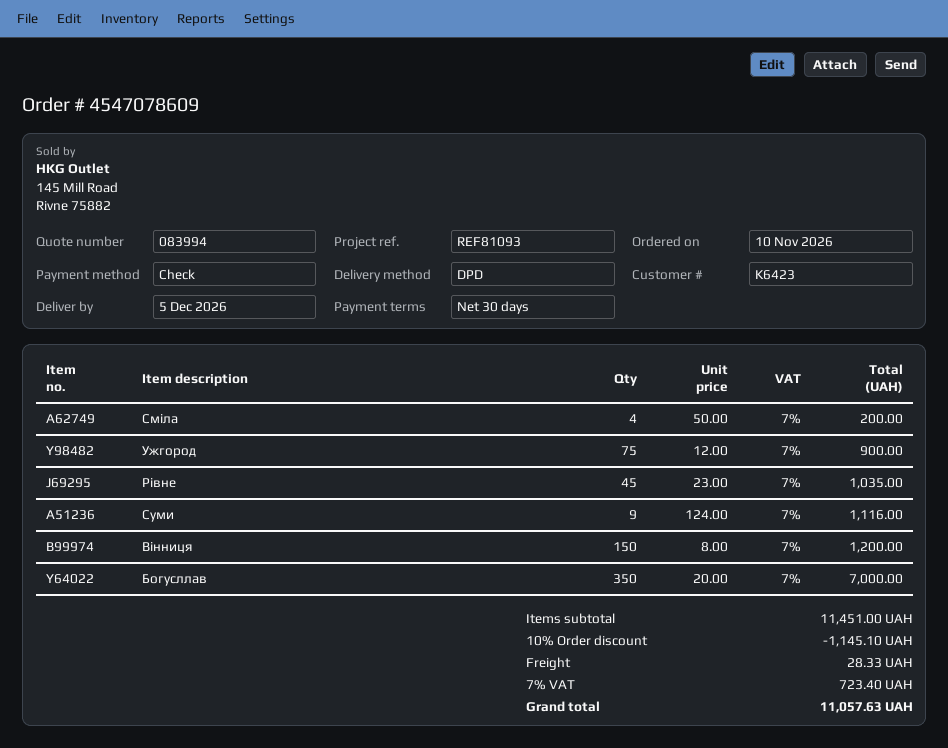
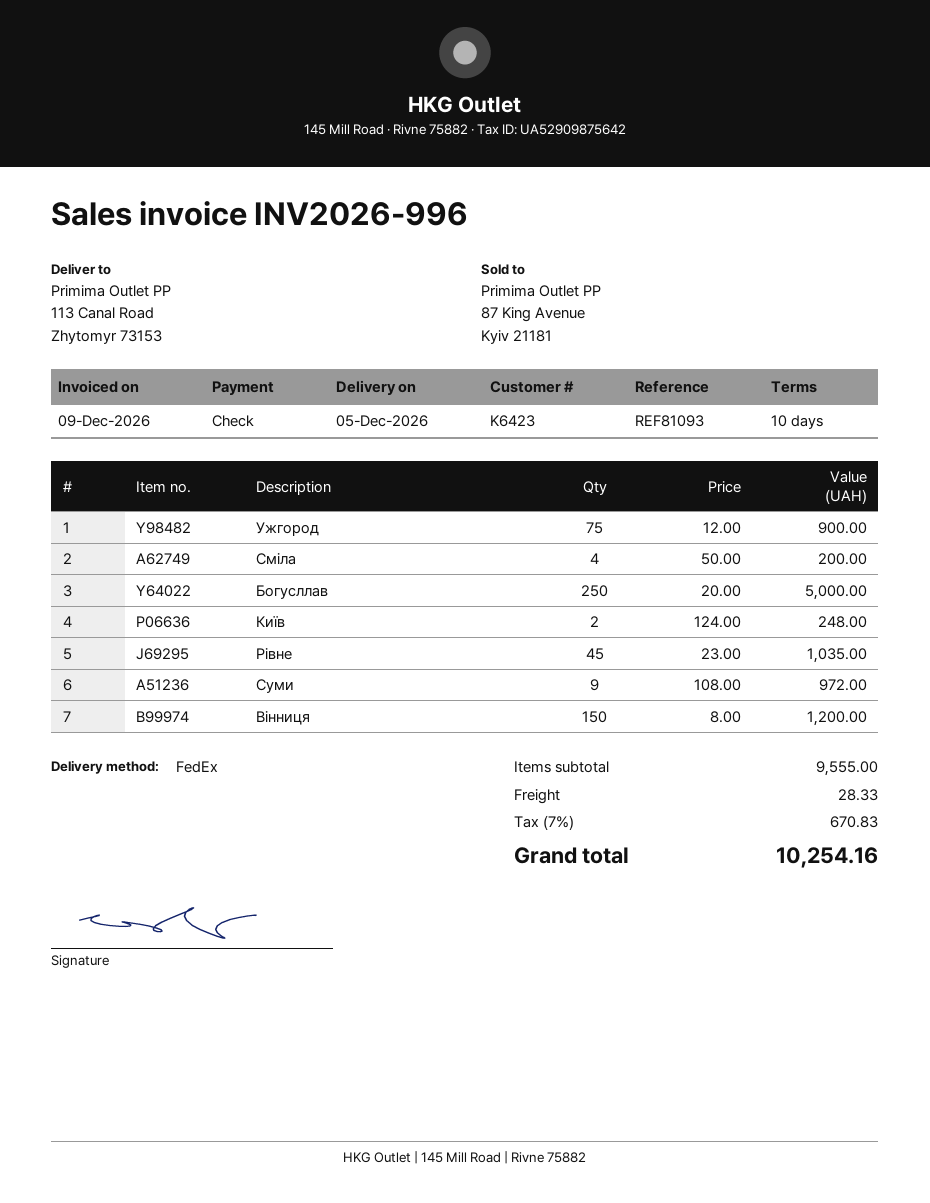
payment terms: 30 days -> 10 days
shipping method: DPD -> FedEx
Суми: 9 x 124.00 = 1116.00 -> 9 x 108.00 = 972.00
Богусллав: 350 x 20.00 = 7000.00 -> 250 x 20.00 = 5000.00
Київ: none -> 2 x 124.00 = 248.00
subtotal: 11451.00 -> 9555.00
discount: 10% = 1145.10 -> none
tax: 7% = 723.40 -> 7% = 670.83
total: 11057.63 -> 10254.16

